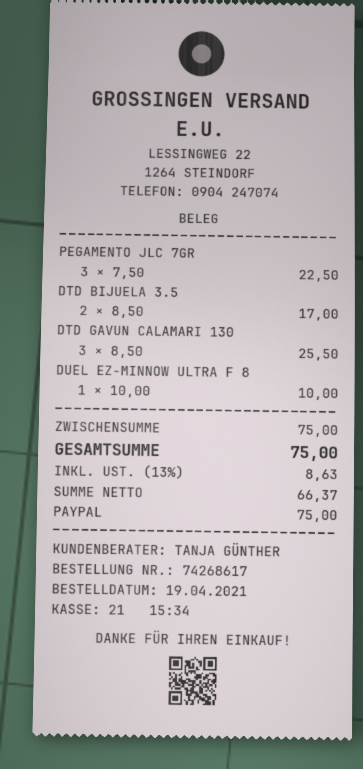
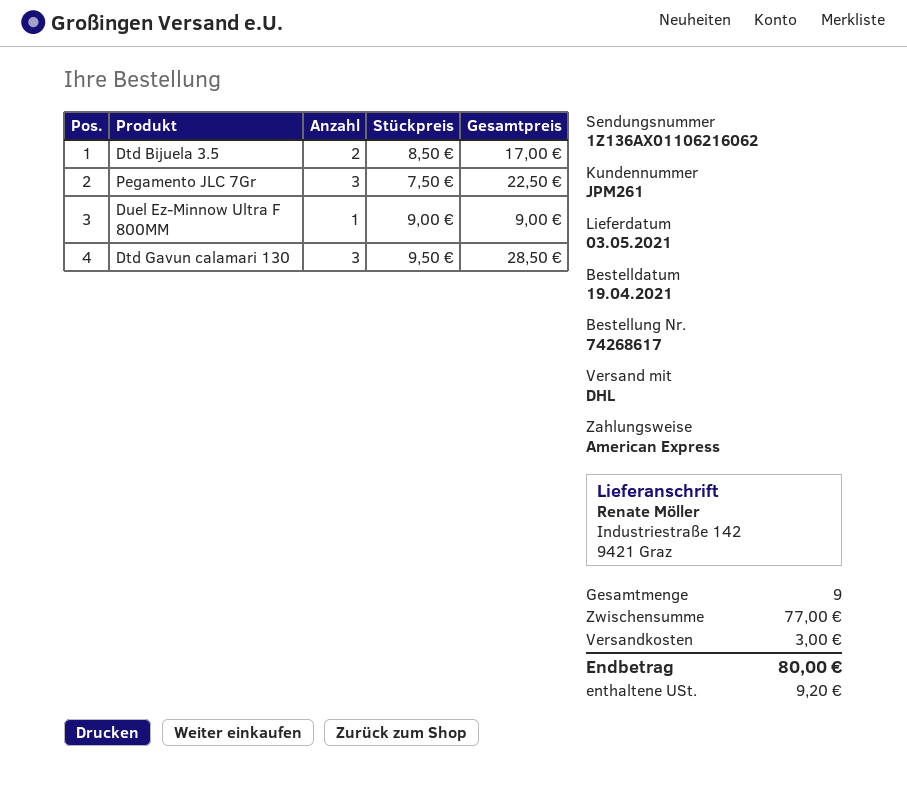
payment method: PayPal -> American Express
DTD GAVUN CALAMARI 130: 3 x 8.50 = 25.50 -> 3 x 9.50 = 28.50
DUEL EZ-MINNOW ULTRA F 8: 1 x 10.00 = 10.00 -> 1 x 9.00 = 9.00
subtotal: 75.00 -> 77.00
shipping: none -> 3.00
tax: 8.63 -> 9.20
total: 75.00 -> 80.00

